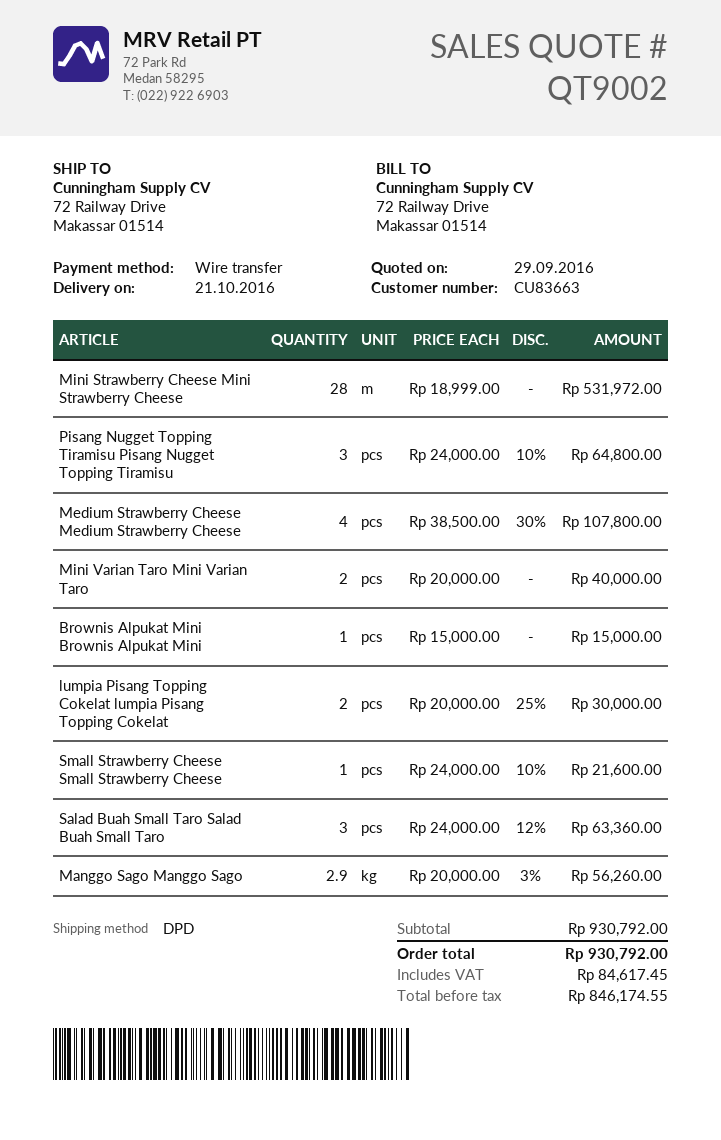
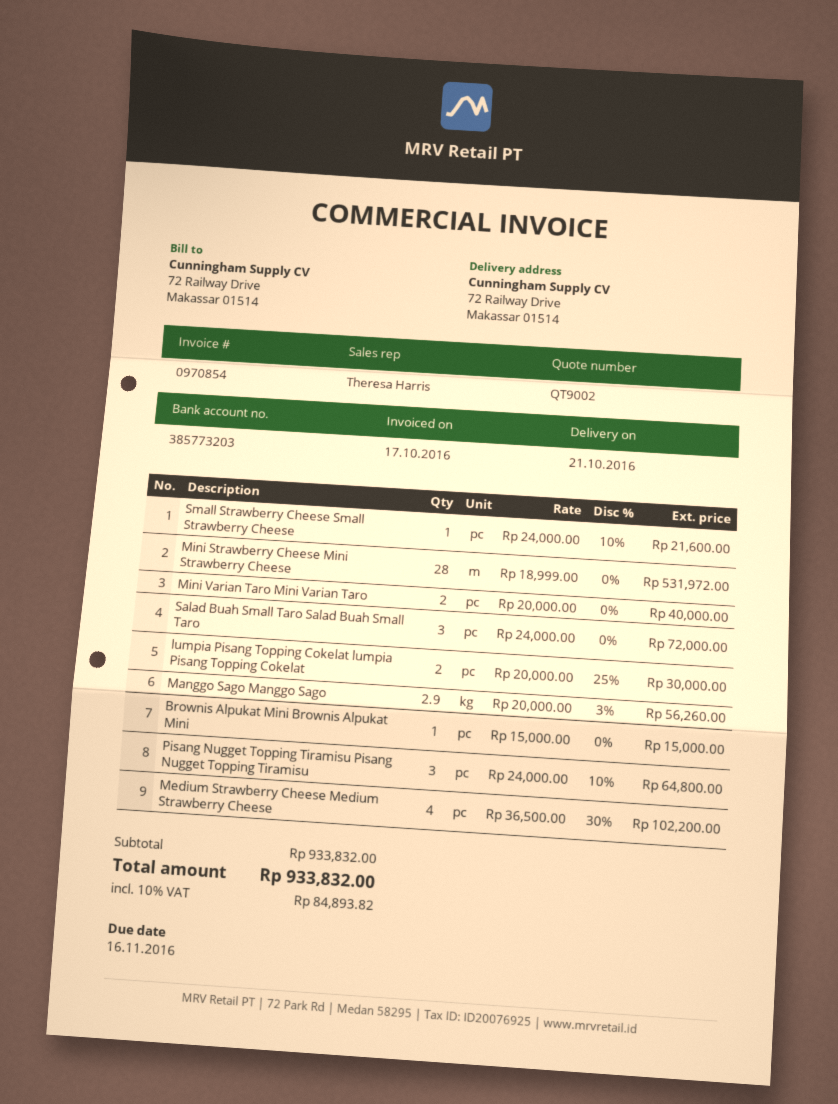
Medium Strawberry Cheese Medium Strawberry Cheese: 4 x 38500.00 - 30% = 107800.00 -> 4 x 36500.00 - 30% = 102200.00
Salad Buah Small Taro Salad Buah Small Taro: 3 x 24000.00 - 12% = 63360.00 -> 3 x 24000.00 = 72000.00
subtotal: 930792.00 -> 933832.00
tax: 84617.45 -> 84893.82
total: 930792.00 -> 933832.00

